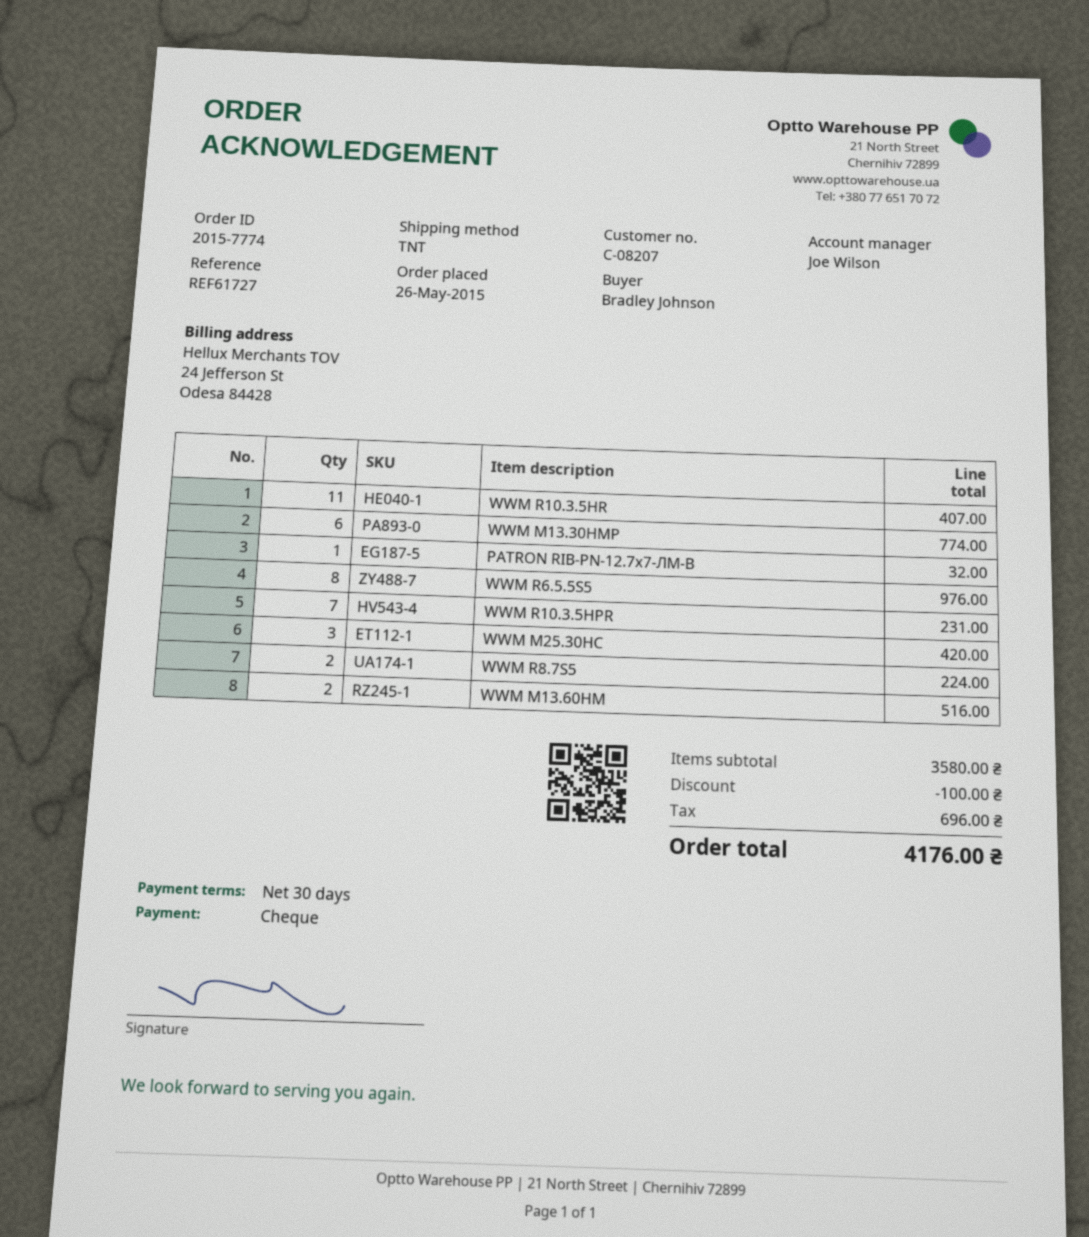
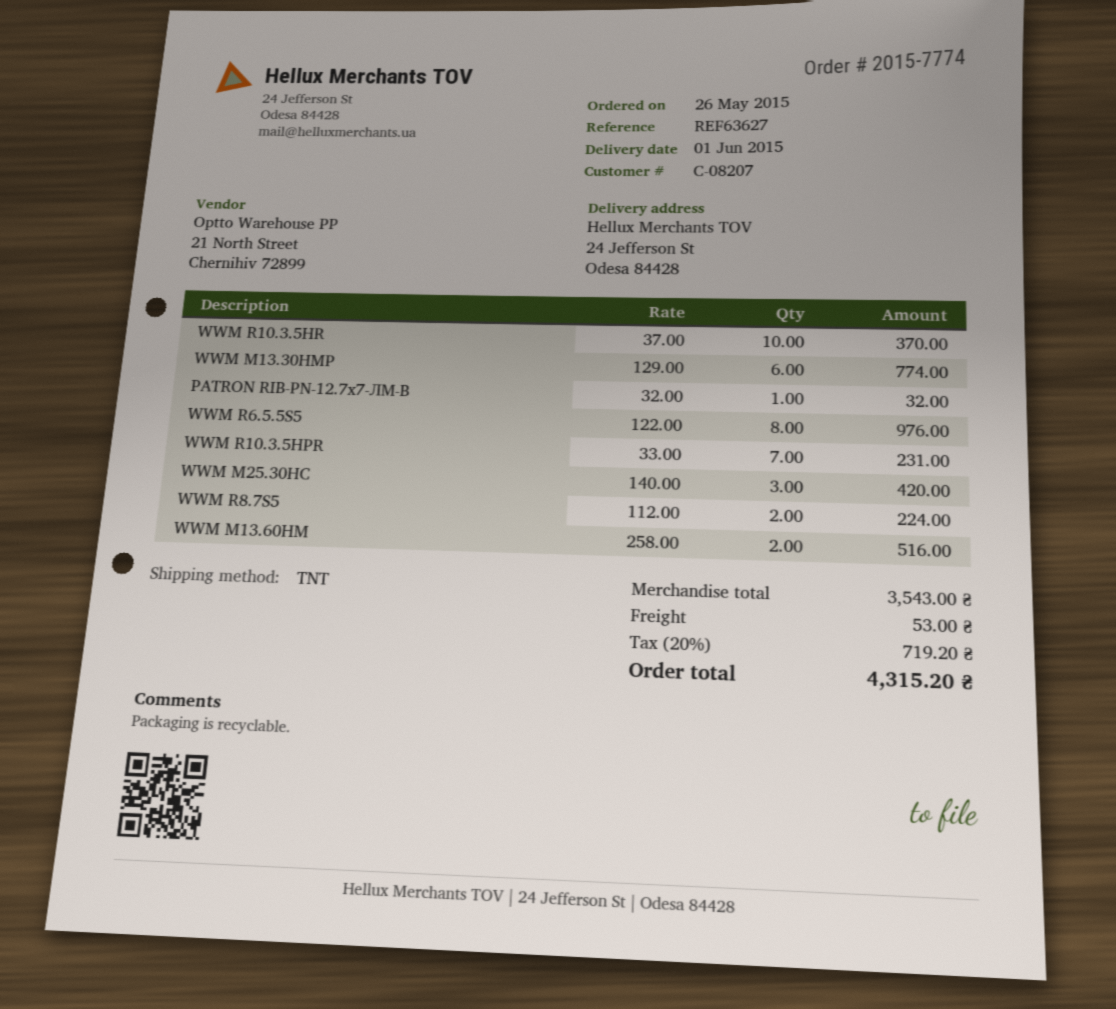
reference: REF61727 -> REF63627
WWM R10.3.5HR: 11 for 407.00 -> 10 for 370.00
subtotal: 3580.00 -> 3543.00
discount: 100.00 -> none
shipping: none -> 53.00
tax: 696.00 -> 719.20
total: 4176.00 -> 4315.20

